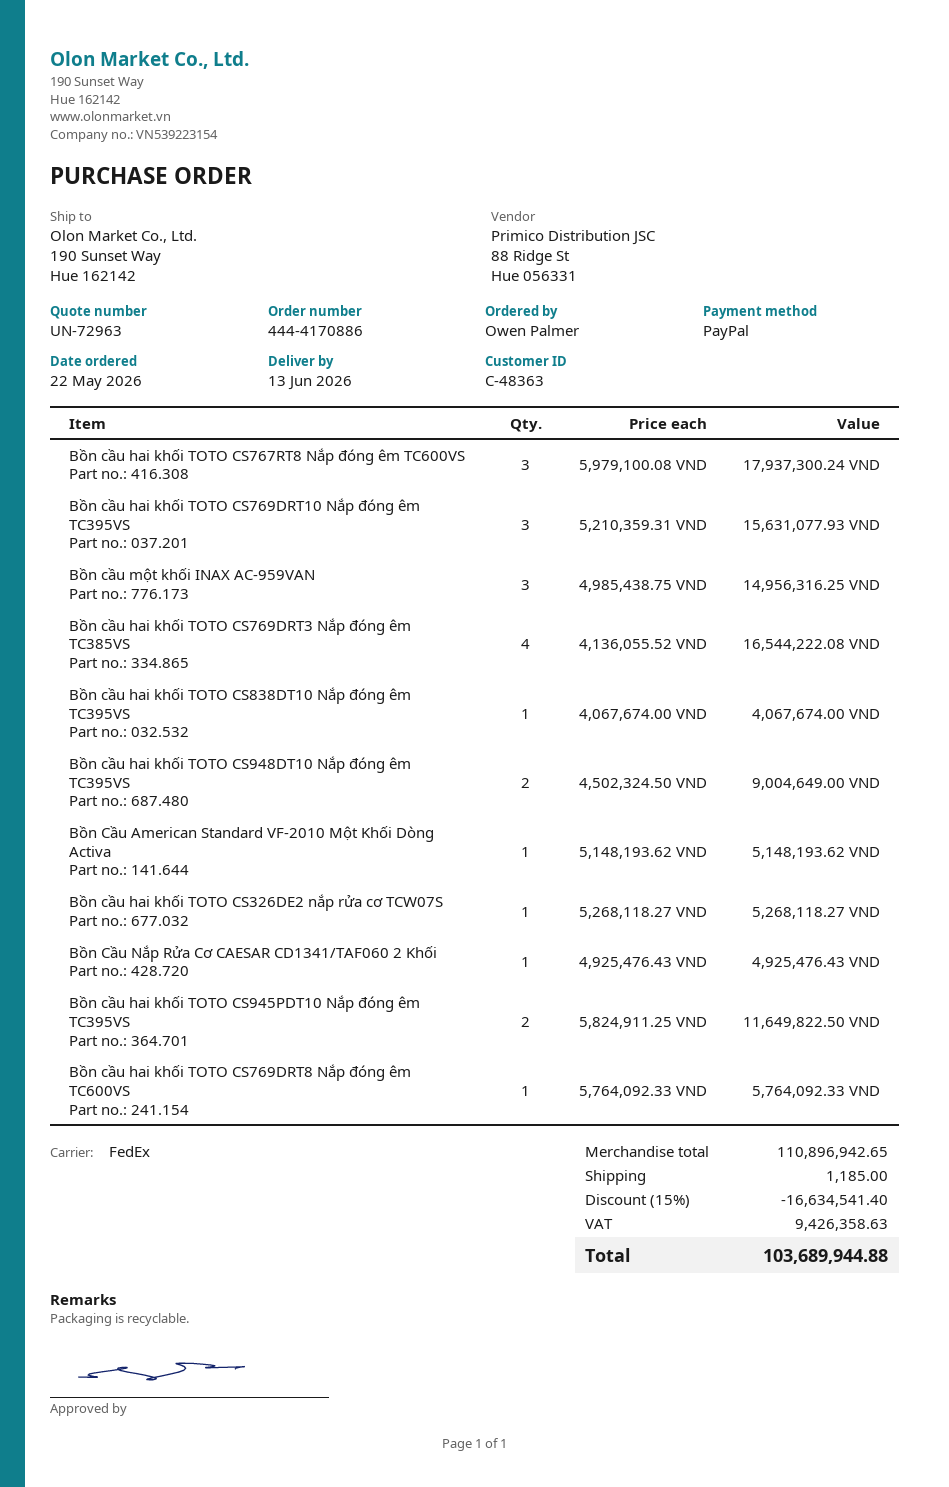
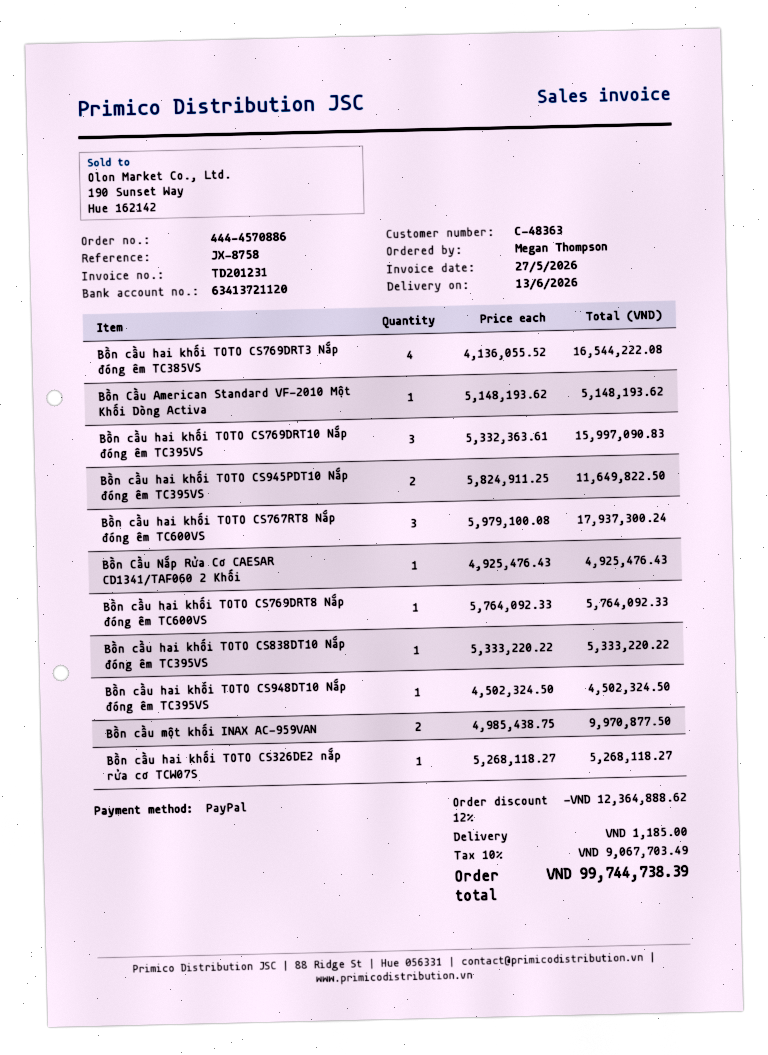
order number: 444-4170886 -> 444-4570886
ordered by: Owen Palmer -> Megan Thompson
Bồn cầu hai khối TOTO CS769DRT10 Nắp đóng êm TC395VS: 3 x 5210359.31 = 15631077.93 -> 3 x 5332363.61 = 15997090.83
Bồn cầu một khối INAX AC-959VAN: 3 x 4985438.75 = 14956316.25 -> 2 x 4985438.75 = 9970877.50
Bồn cầu hai khối TOTO CS838DT10 Nắp đóng êm TC395VS: 1 x 4067674.00 = 4067674.00 -> 1 x 5333220.22 = 5333220.22
Bồn cầu hai khối TOTO CS948DT10 Nắp đóng êm TC395VS: 2 x 4502324.50 = 9004649.00 -> 1 x 4502324.50 = 4502324.50
discount: 15% = 16634541.40 -> 12% = 12364888.62
tax: 9426358.63 -> 9067703.49
total: 103689944.88 -> 99744738.39

